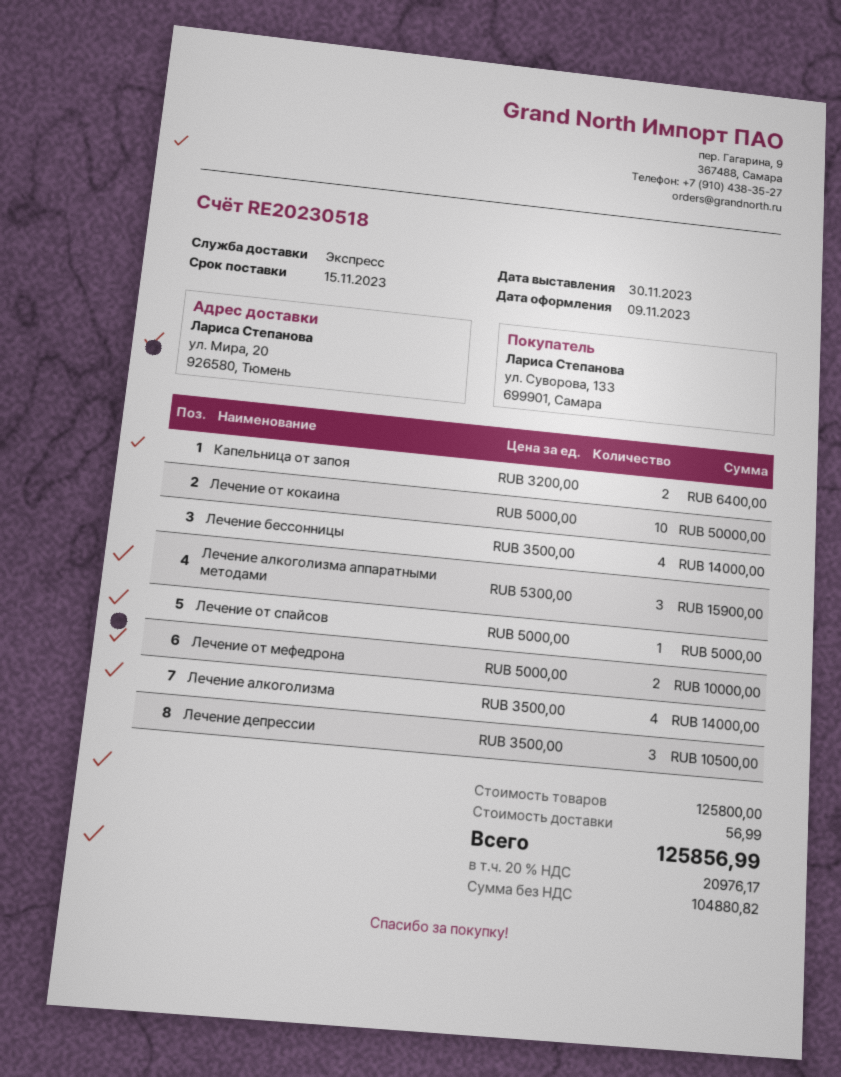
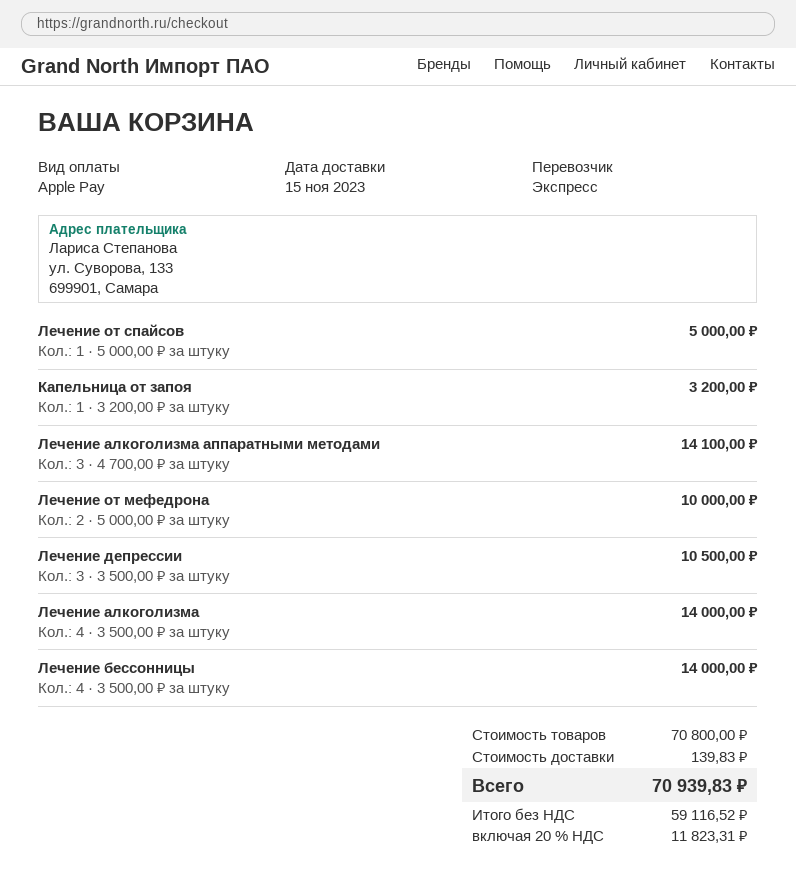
Капельница от запоя: 2 x 3200.00 = 6400.00 -> 1 x 3200.00 = 3200.00
Лечение от кокаина: 10 x 5000.00 = 50000.00 -> none
Лечение алкоголизма аппаратными методами: 3 x 5300.00 = 15900.00 -> 3 x 4700.00 = 14100.00
subtotal: 125800.00 -> 70800.00
shipping: 56.99 -> 139.83
net: 104880.82 -> 59116.52
tax: 20% = 20976.17 -> 20% = 11823.31
total: 125856.99 -> 70939.83

